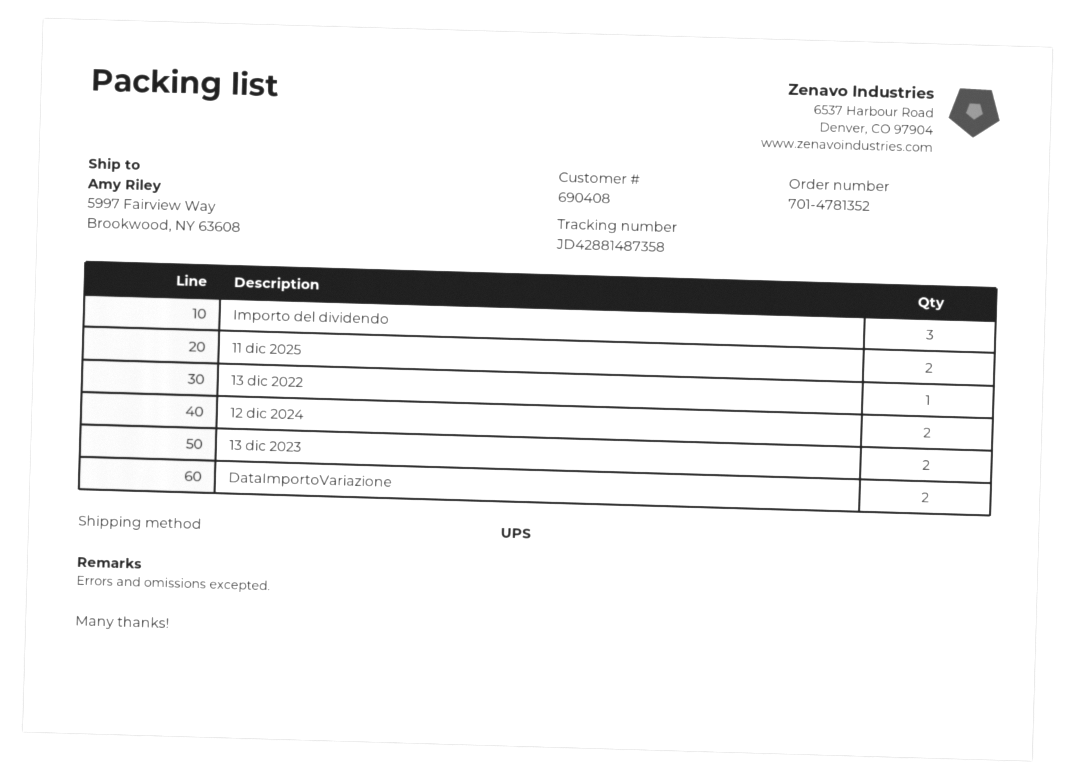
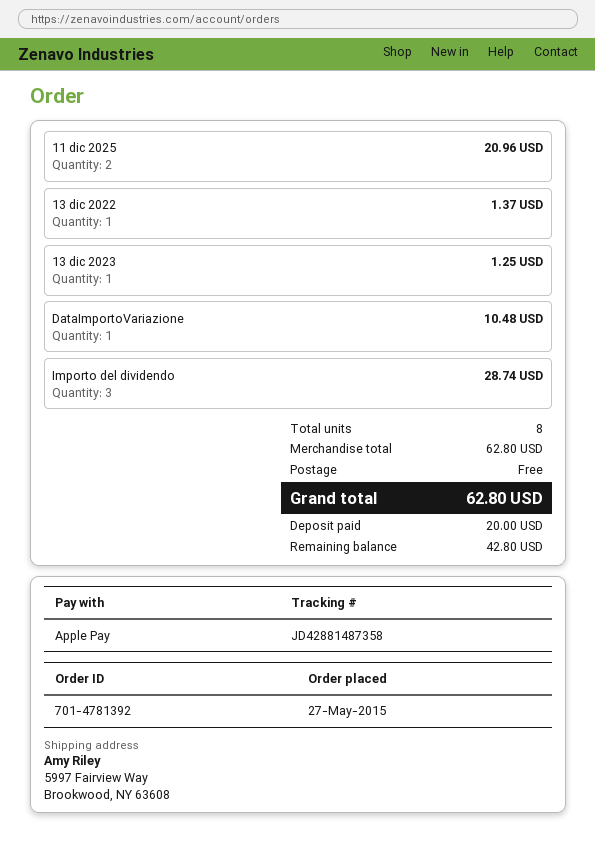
order number: 701-4781352 -> 701-4781392
12 dic 2024: 2 -> none
13 dic 2023: 2 -> 1
DataImportoVariazione: 2 -> 1

